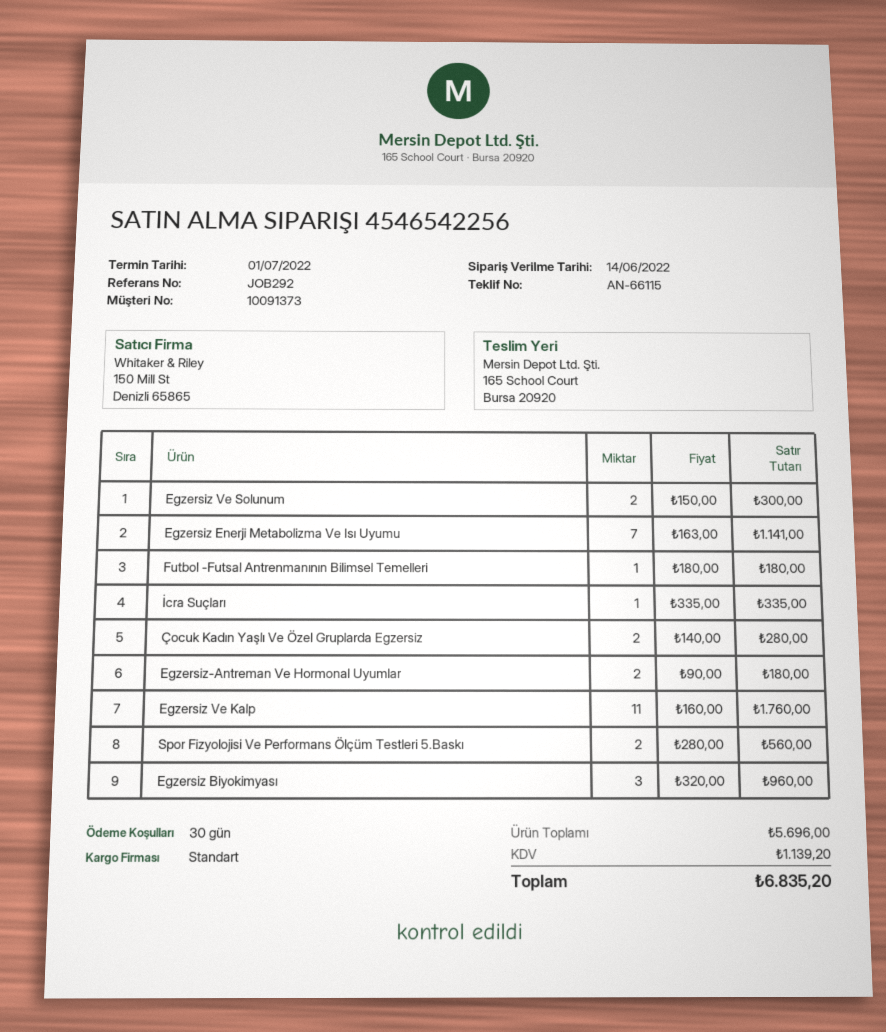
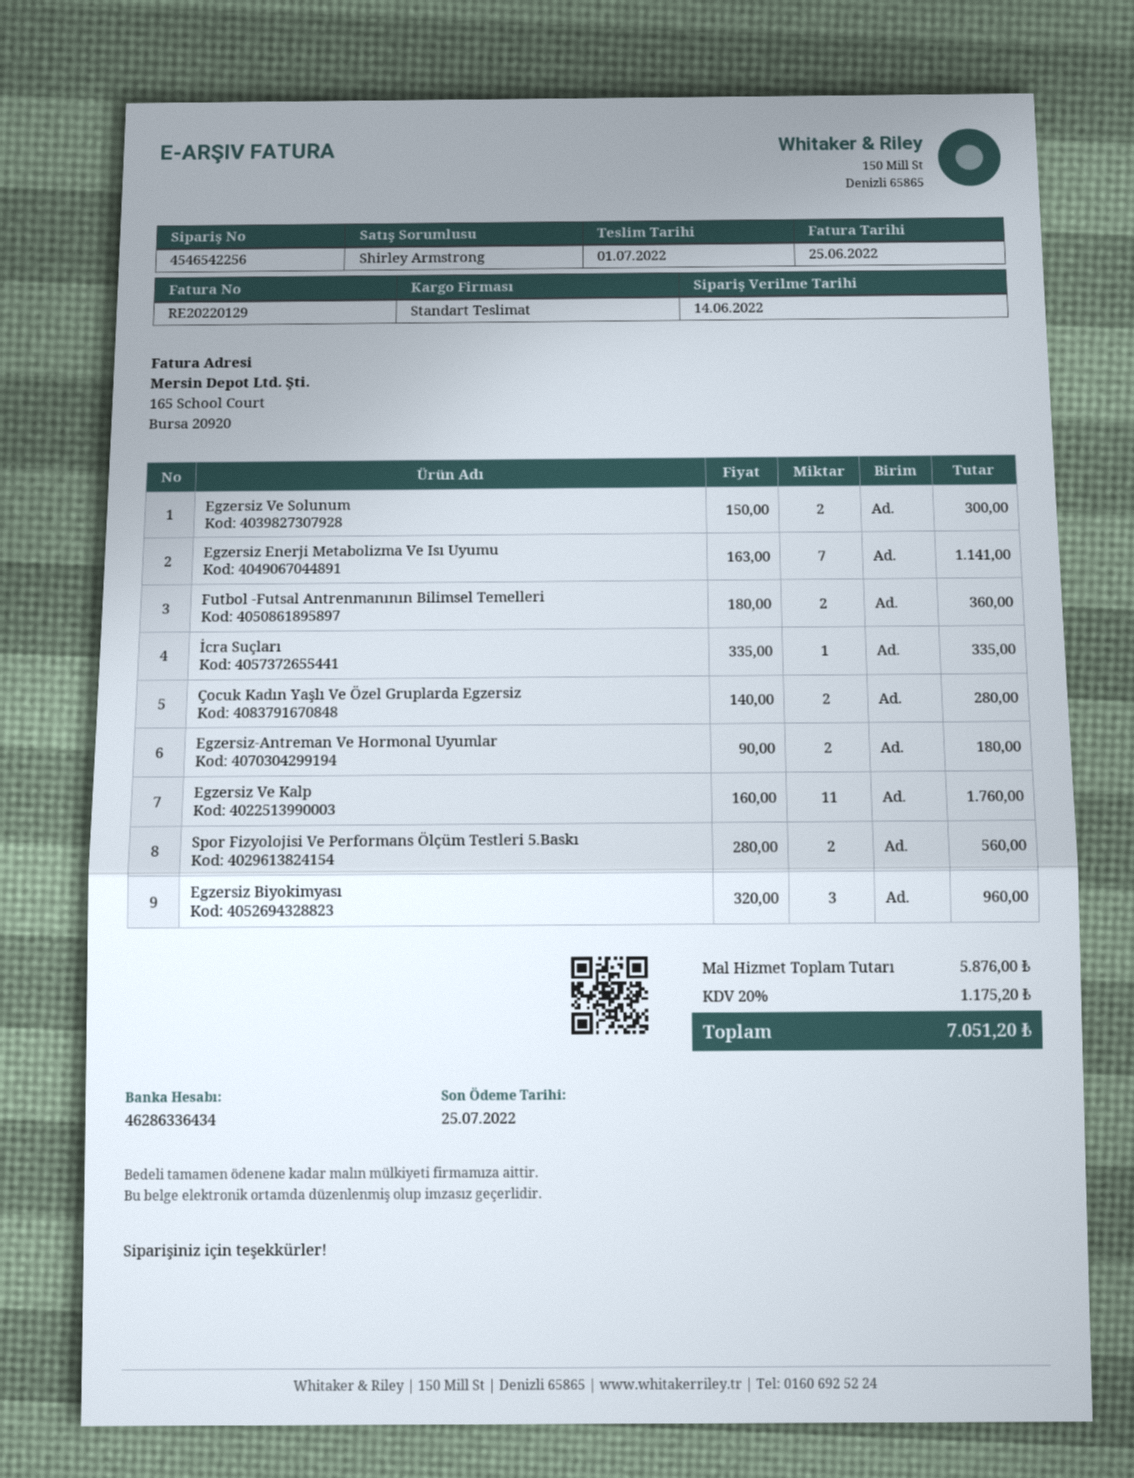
Futbol -Futsal Antrenmanının Bilimsel Temelleri: 1 x 180.00 = 180.00 -> 2 x 180.00 = 360.00
subtotal: 5696.00 -> 5876.00
tax: 1139.20 -> 1175.20
total: 6835.20 -> 7051.20

